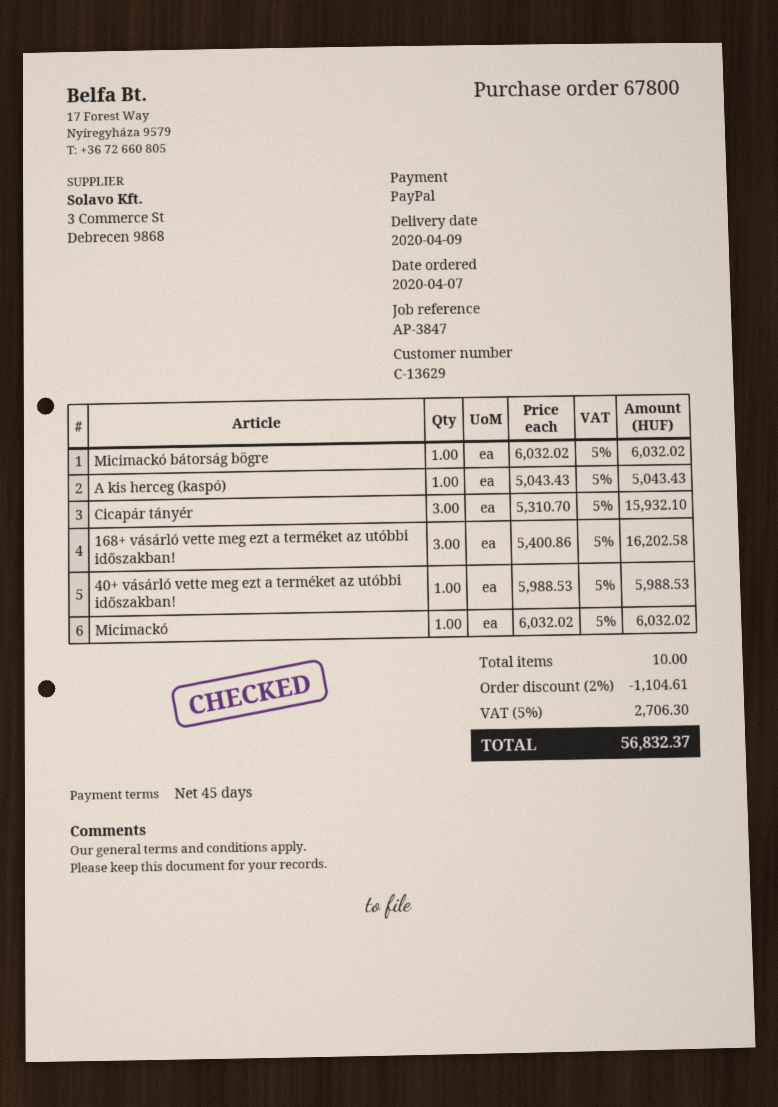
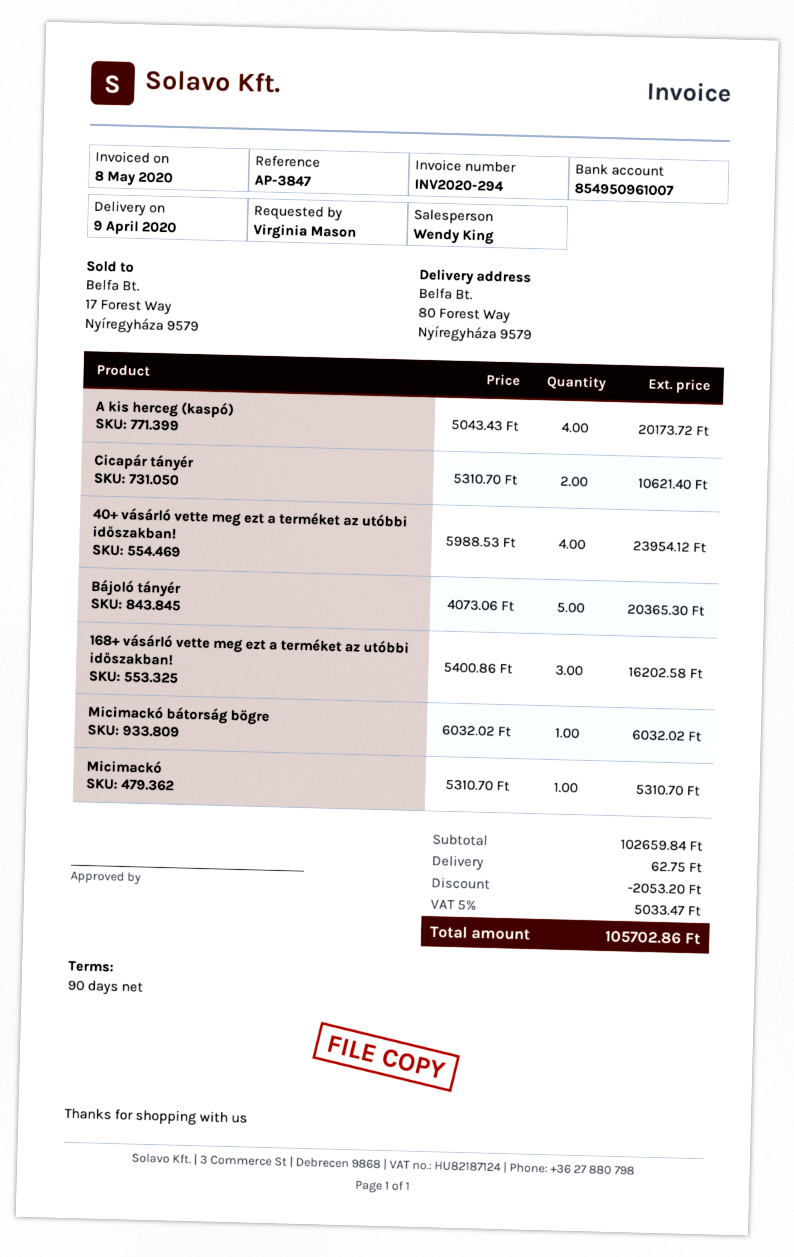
payment terms: 45 days -> 90 days
A kis herceg (kaspó): 1 x 5043.43 = 5043.43 -> 4 x 5043.43 = 20173.72
Cicapár tányér: 3 x 5310.70 = 15932.10 -> 2 x 5310.70 = 10621.40
40+ vásárló vette meg ezt a terméket az utóbbi időszakban!: 1 x 5988.53 = 5988.53 -> 4 x 5988.53 = 23954.12
Micimackó: 1 x 6032.02 = 6032.02 -> 1 x 5310.70 = 5310.70
Bájoló tányér: none -> 5 x 4073.06 = 20365.30
discount: 1104.61 -> 2053.20
shipping: none -> 62.75
tax: 5% = 2706.30 -> 5% = 5033.47
total: 56832.37 -> 105702.86

